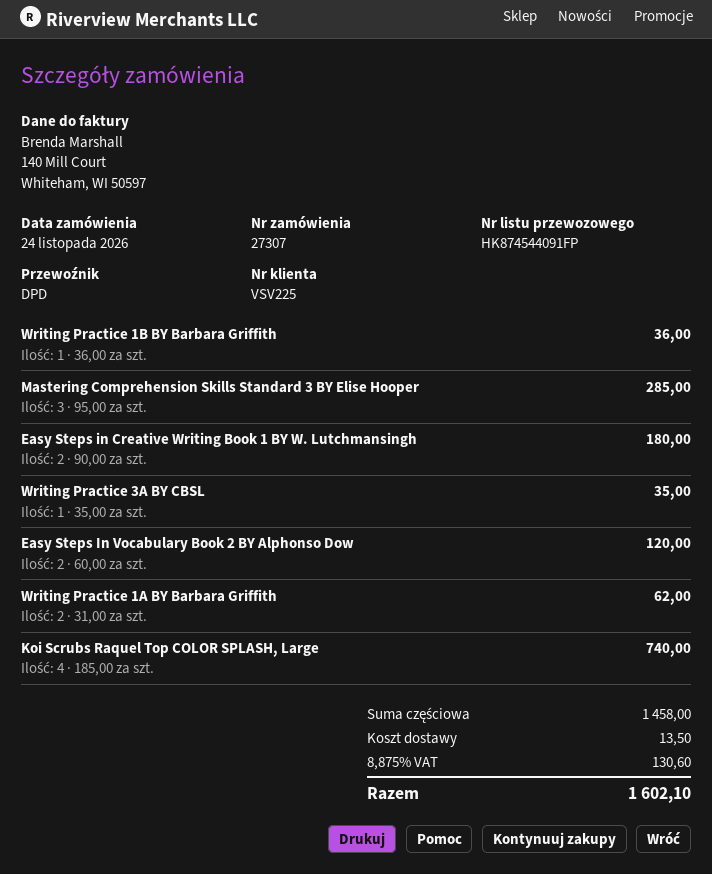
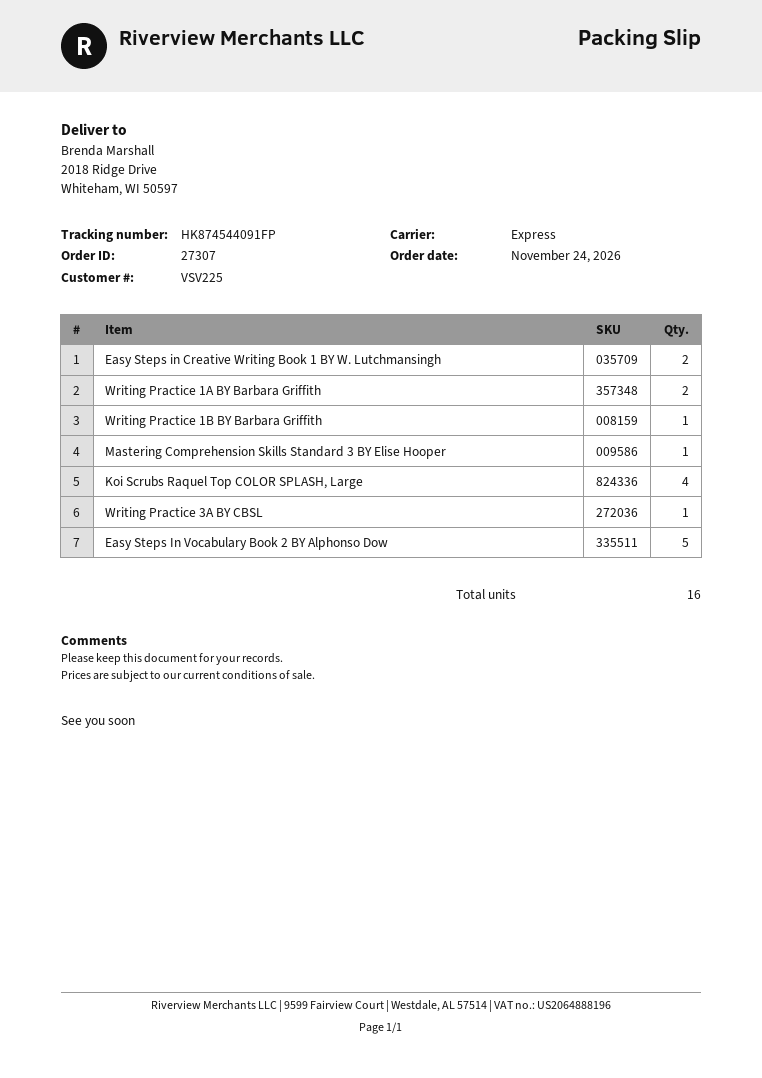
shipping method: DPD -> express
Mastering Comprehension Skills Standard 3 BY Elise Hooper: 3 -> 1
Easy Steps In Vocabulary Book 2 BY Alphonso Dow: 2 -> 5

